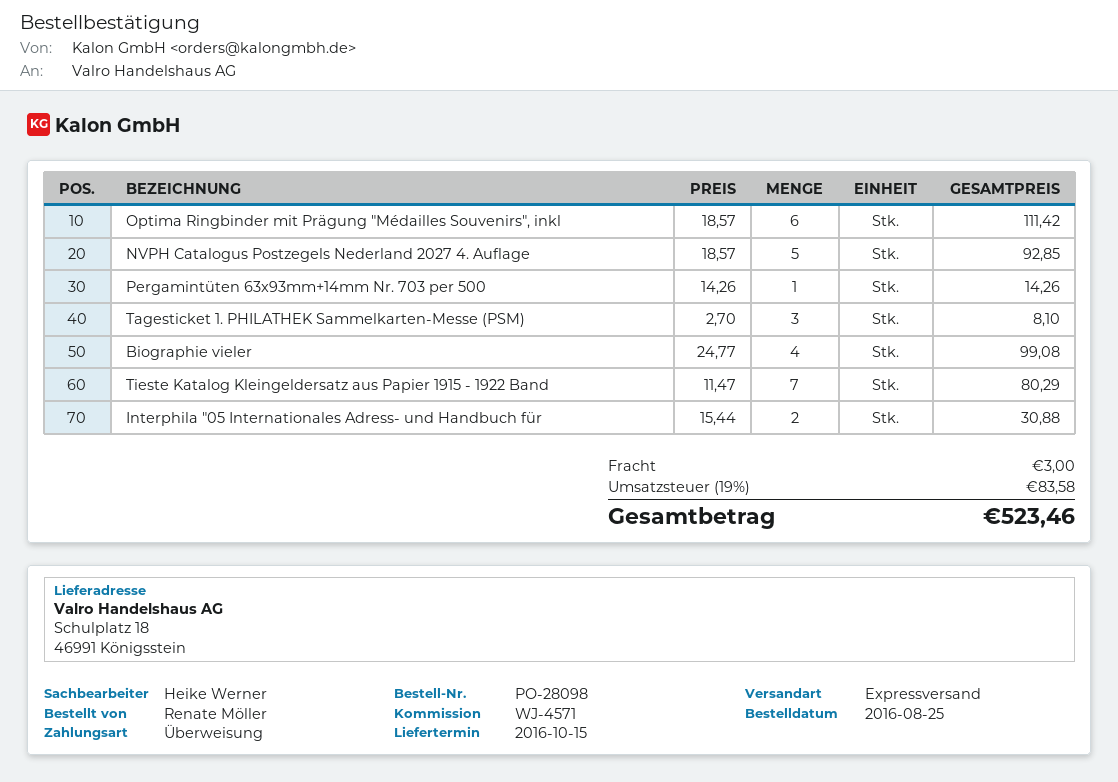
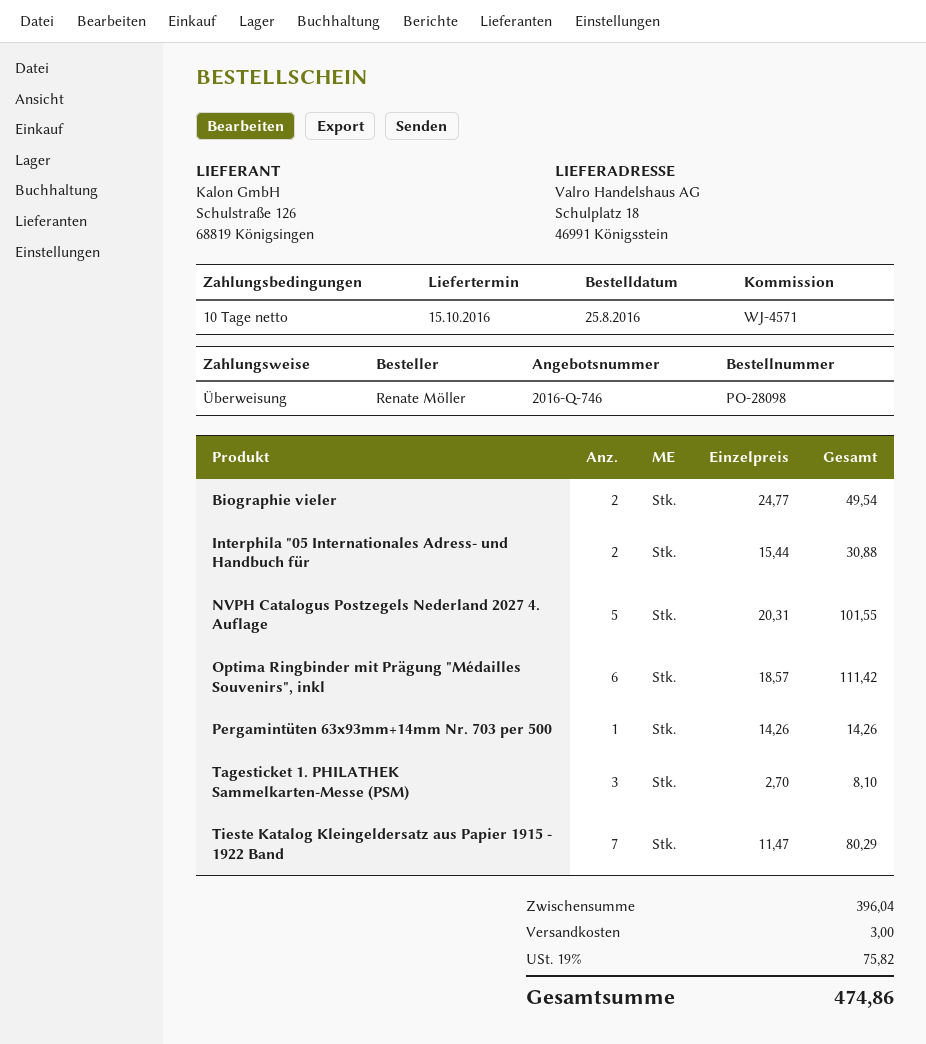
NVPH Catalogus Postzegels Nederland 2027 4. Auflage: 5 x 18.57 = 92.85 -> 5 x 20.31 = 101.55
Biographie vieler: 4 x 24.77 = 99.08 -> 2 x 24.77 = 49.54
tax: 19% = 83.58 -> 19% = 75.82
total: 523.46 -> 474.86

